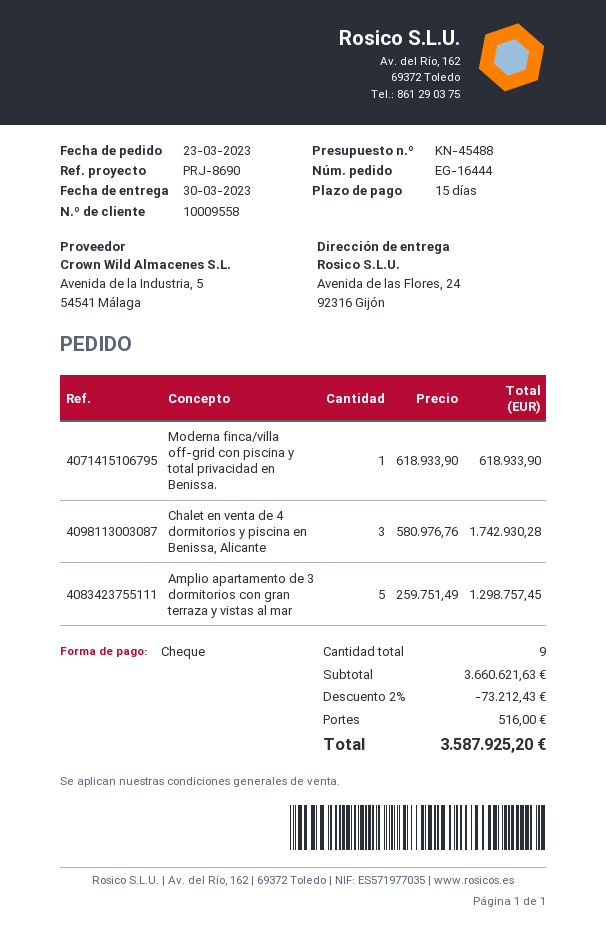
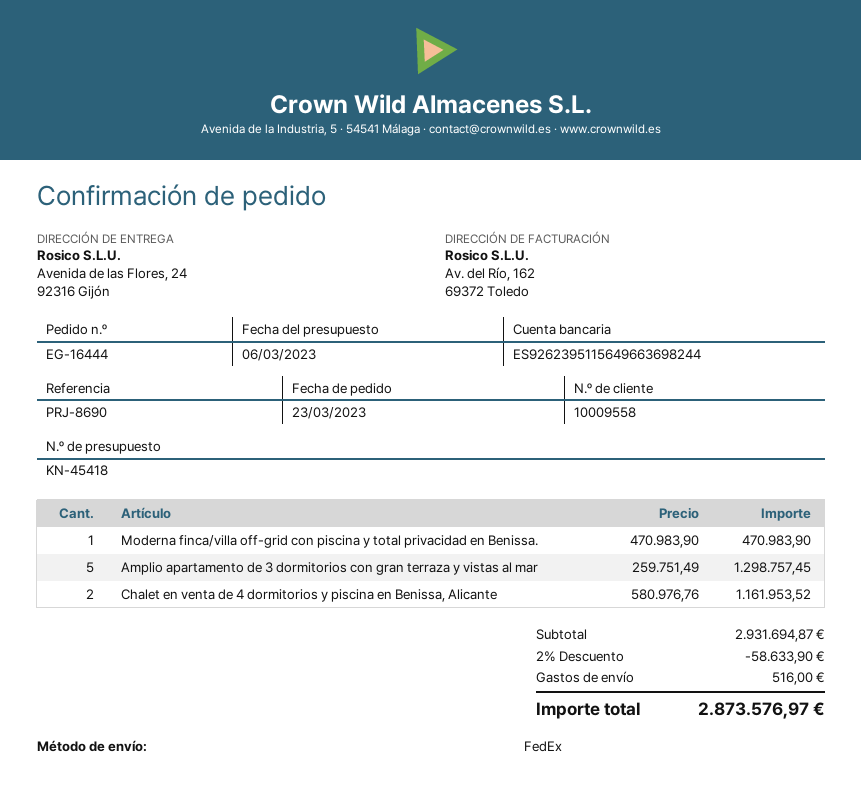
quote number: KN-45488 -> KN-45418
Moderna finca/villa off-grid con piscina y total privacidad en Benissa.: 1 x 618933.90 = 618933.90 -> 1 x 470983.90 = 470983.90
Chalet en venta de 4 dormitorios y piscina en Benissa, Alicante: 3 x 580976.76 = 1742930.28 -> 2 x 580976.76 = 1161953.52
subtotal: 3660621.63 -> 2931694.87
discount: 2% = 73212.43 -> 2% = 58633.90
total: 3587925.20 -> 2873576.97

